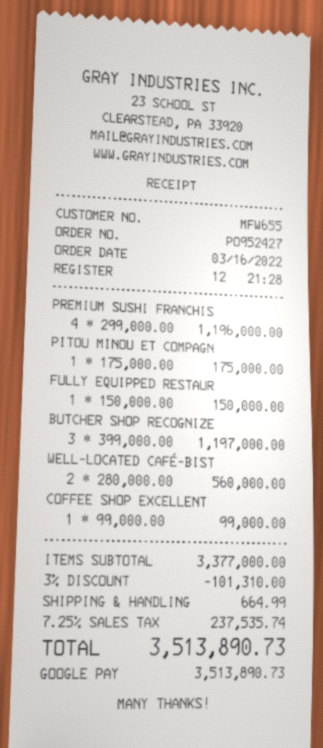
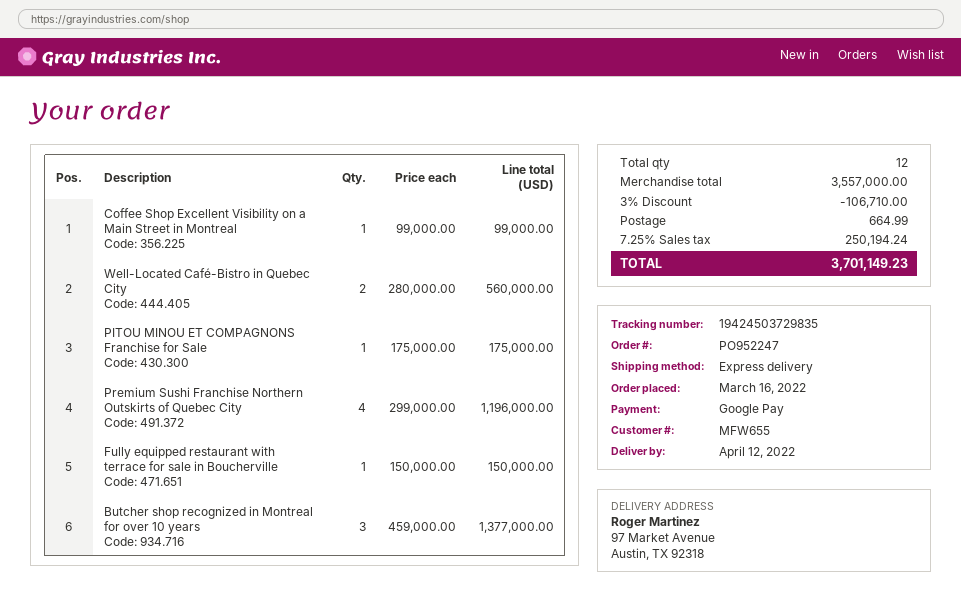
order number: PO952427 -> PO952247
BUTCHER SHOP RECOGNIZE: 3 x 399000.00 = 1197000.00 -> 3 x 459000.00 = 1377000.00
subtotal: 3377000.00 -> 3557000.00
discount: 3% = 101310.00 -> 3% = 106710.00
tax: 7.25% = 237535.74 -> 7.25% = 250194.24
total: 3513890.73 -> 3701149.23

